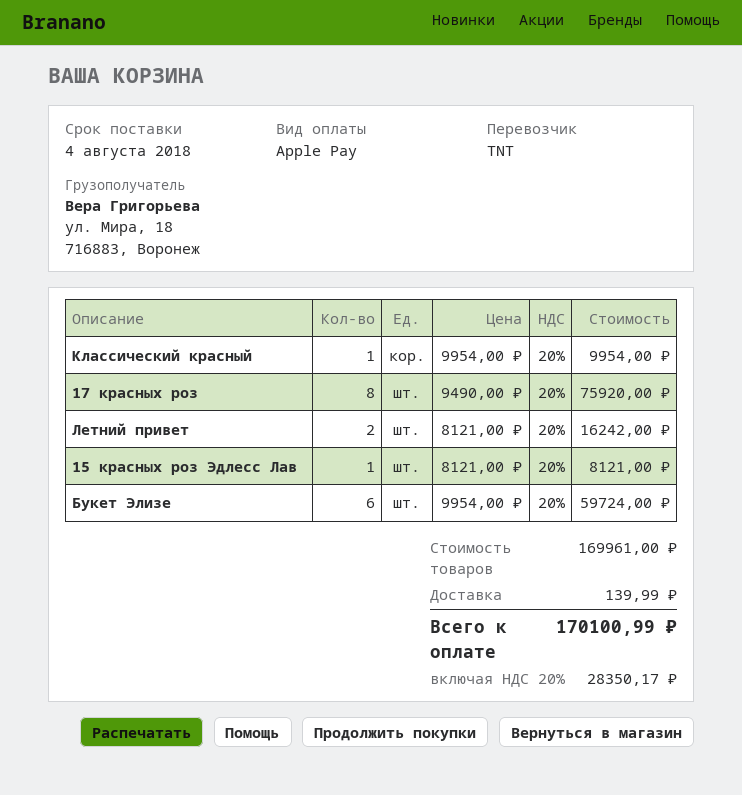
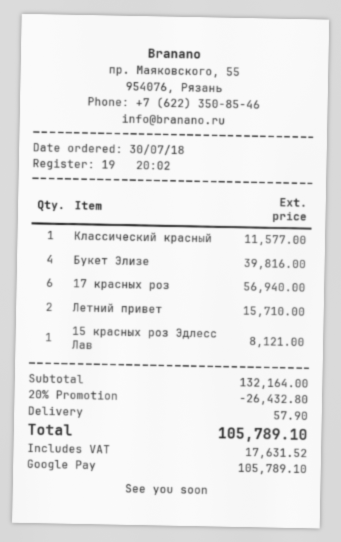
payment method: Apple Pay -> Google Pay
Классический красный: 1 for 9954.00 -> 1 for 11577.00
17 красных роз: 8 for 75920.00 -> 6 for 56940.00
Летний привет: 2 for 16242.00 -> 2 for 15710.00
Букет Элизе: 6 for 59724.00 -> 4 for 39816.00
subtotal: 169961.00 -> 132164.00
discount: none -> 20% = 26432.80
shipping: 139.99 -> 57.90
tax: 28350.17 -> 17631.52
total: 170100.99 -> 105789.10

